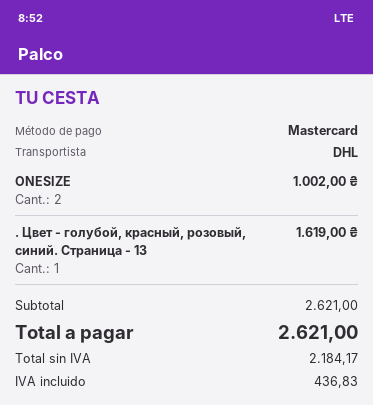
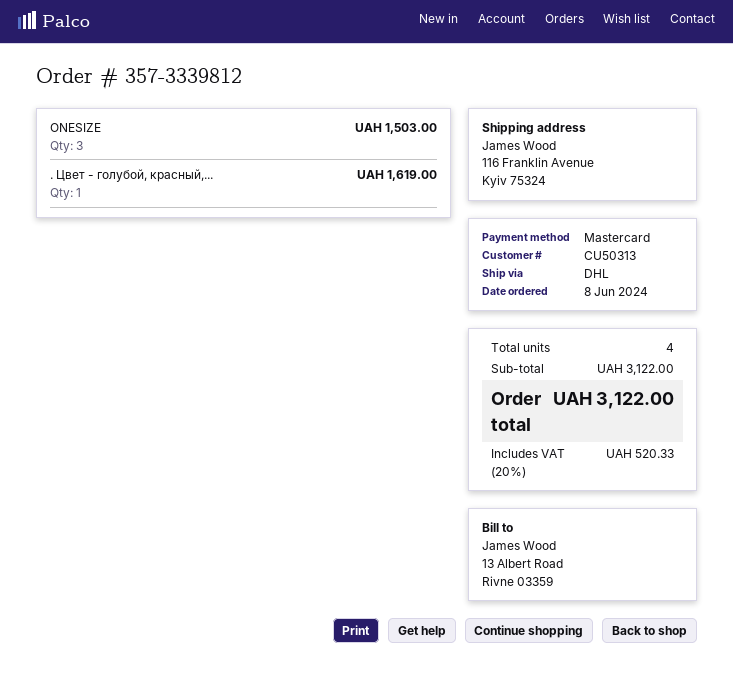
ONESIZE: 2 for 1002.00 -> 3 for 1503.00
subtotal: 2621.00 -> 3122.00
tax: 436.83 -> 520.33
total: 2621.00 -> 3122.00

